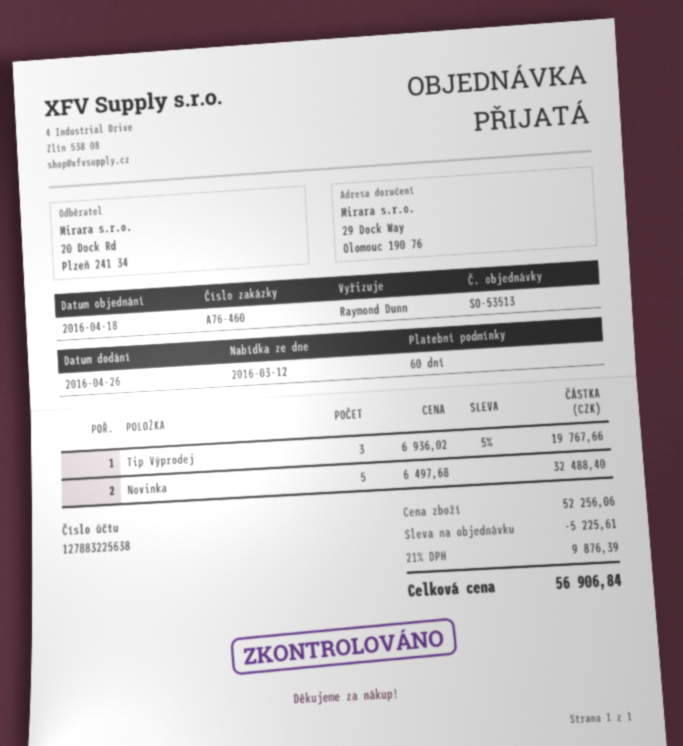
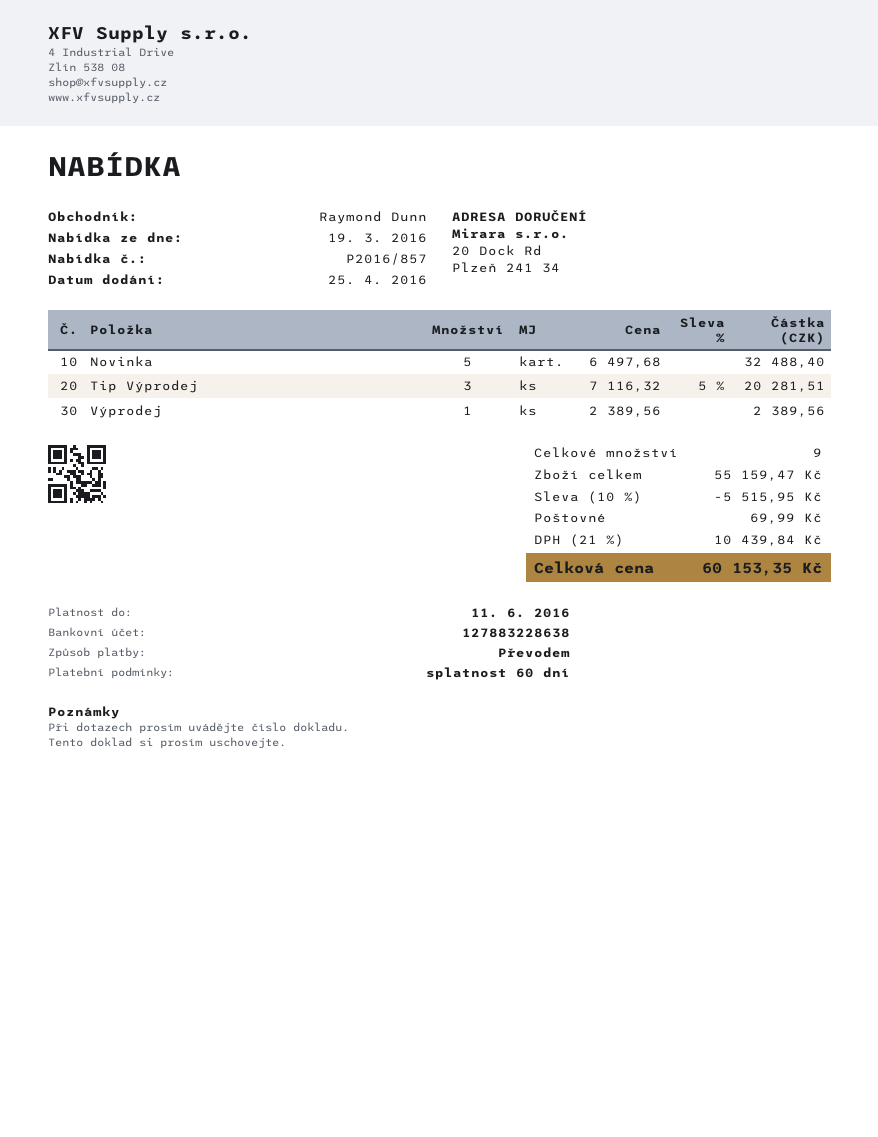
quote date: 2016-03-12 -> 2016-03-19
delivery date: 2016-04-26 -> 2016-04-25
bank account: 127883225638 -> 127883228638
ship to: 29 Dock Way, Olomouc 190 76 -> 20 Dock Rd, Plzeň 241 34
Tip Výprodej: 3 x 6936.02 - 5% = 19767.66 -> 3 x 7116.32 - 5% = 20281.51
Výprodej: none -> 1 x 2389.56 = 2389.56
subtotal: 52256.06 -> 55159.47
discount: 5225.61 -> 5515.95
shipping: none -> 69.99
tax: 21% = 9876.39 -> 21% = 10439.84
total: 56906.84 -> 60153.35

